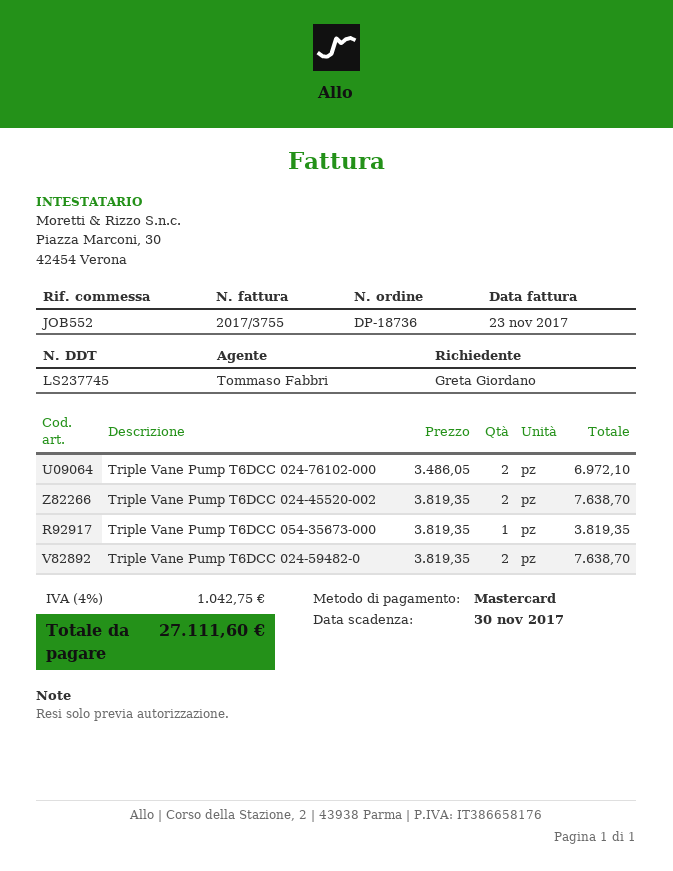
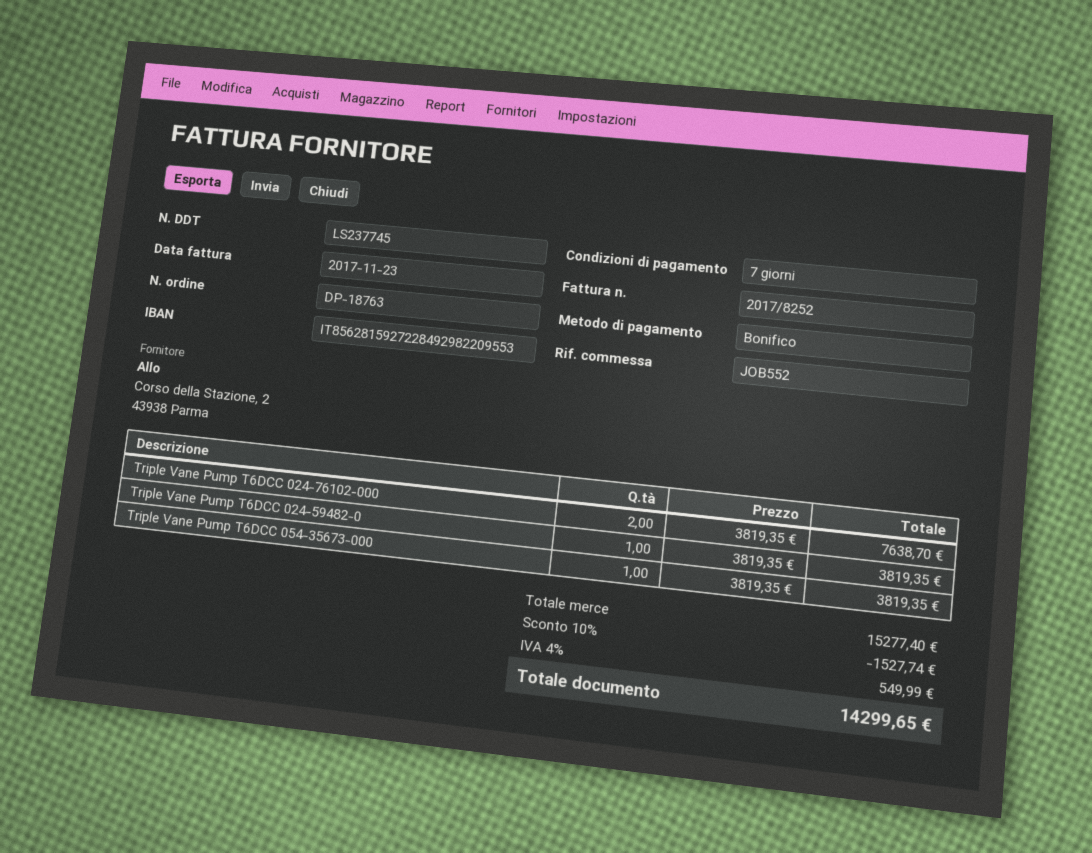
order number: DP-18736 -> DP-18763
invoice number: 2017/3755 -> 2017/8252
payment method: Mastercard -> bank transfer
Triple Vane Pump T6DCC 024-76102-000: 2 x 3486.05 = 6972.10 -> 2 x 3819.35 = 7638.70
Triple Vane Pump T6DCC 024-45520-002: 2 x 3819.35 = 7638.70 -> none
Triple Vane Pump T6DCC 024-59482-0: 2 x 3819.35 = 7638.70 -> 1 x 3819.35 = 3819.35
discount: none -> 10% = 1527.74
tax: 4% = 1042.75 -> 4% = 549.99
total: 27111.60 -> 14299.65

